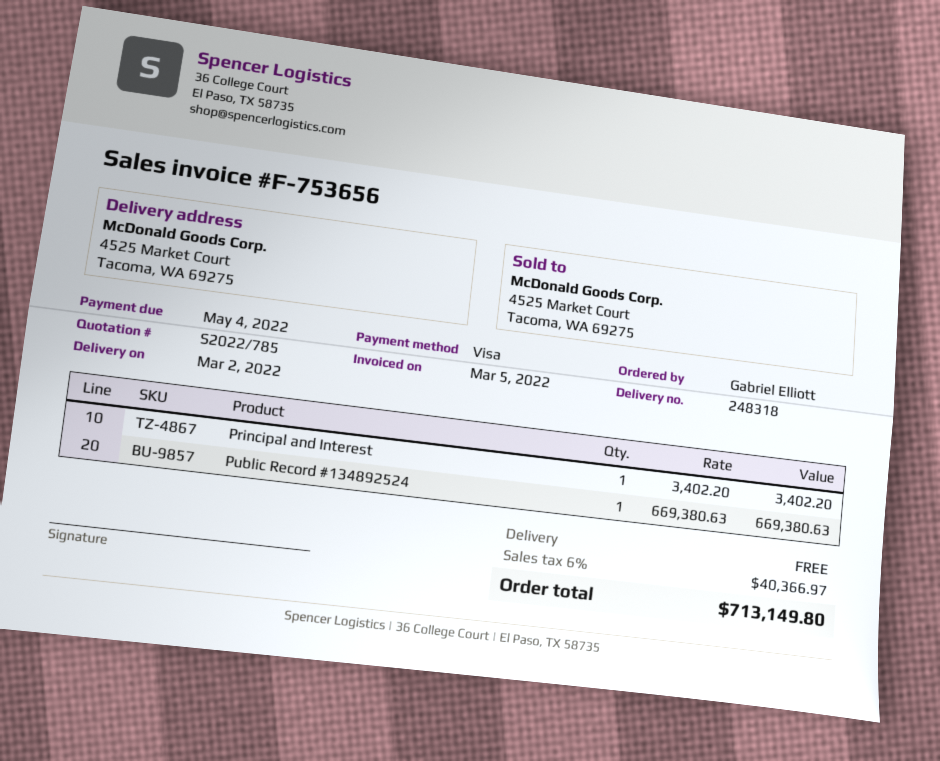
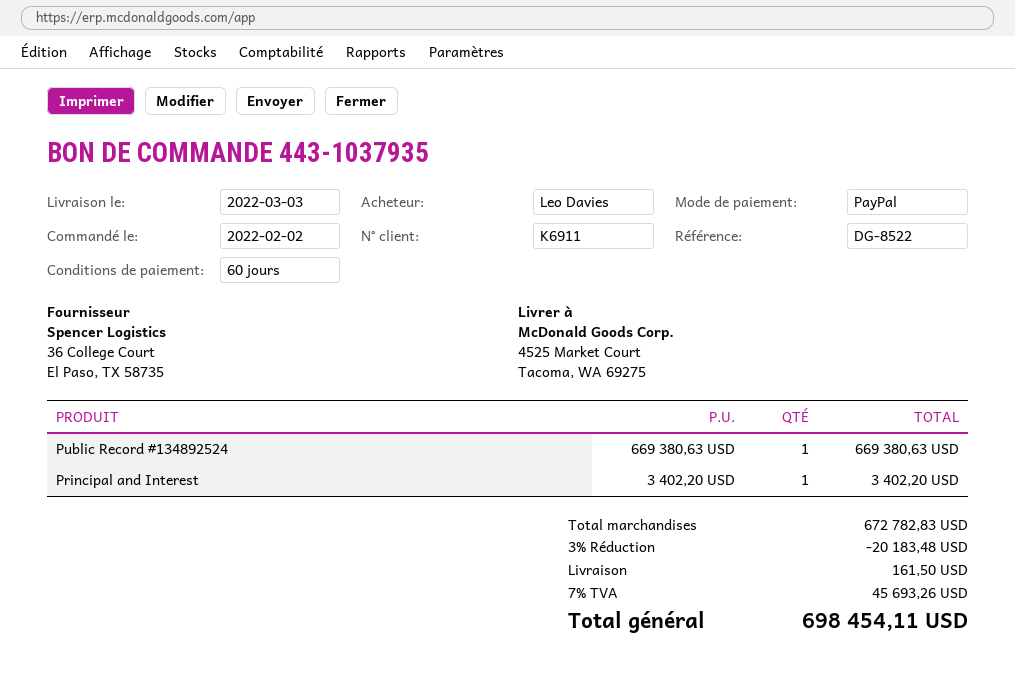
delivery date: 2022-03-02 -> 2022-03-03
ordered by: Gabriel Elliott -> Leo Davies
payment method: Visa -> PayPal
discount: none -> 3% = 20183.48
shipping: 0.00 -> 161.50
tax: 6% = 40366.97 -> 7% = 45693.26
total: 713149.80 -> 698454.11

